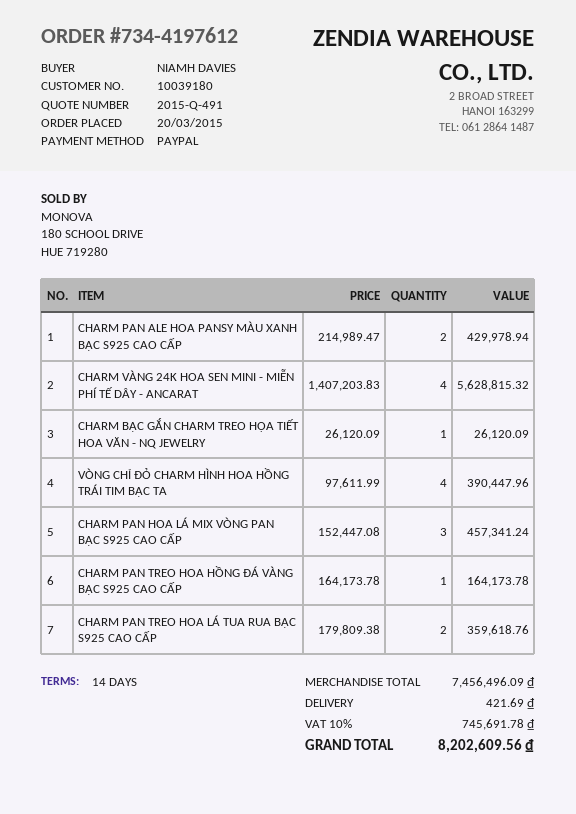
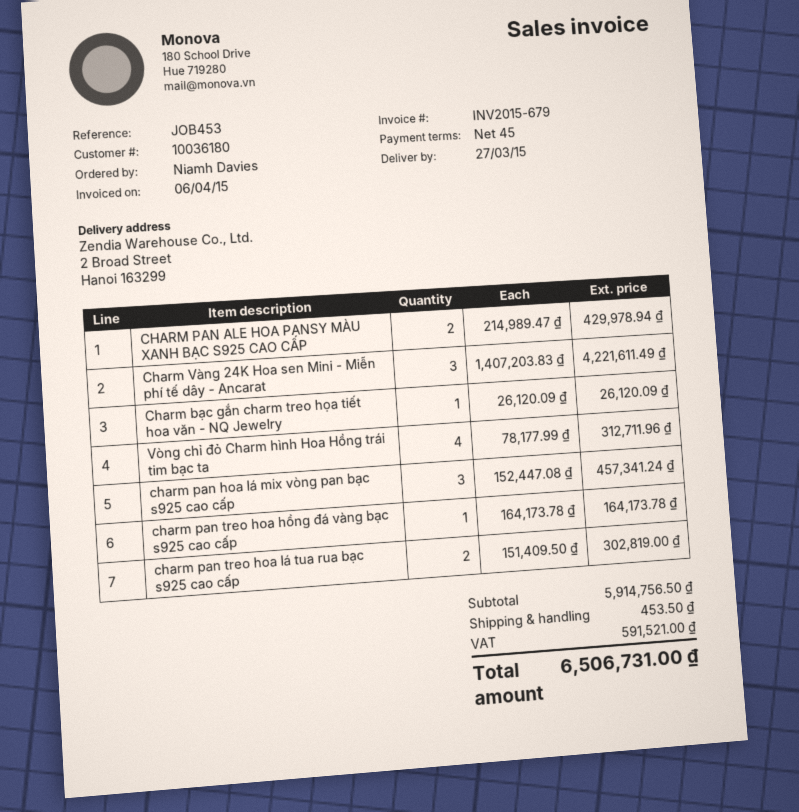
payment terms: 14 days -> 45 days
customer number: 10039180 -> 10036180
CHARM VÀNG 24K HOA SEN MINI - MIỄN PHÍ TẾ DÂY - ANCARAT: 4 x 1407203.83 = 5628815.32 -> 3 x 1407203.83 = 4221611.49
VÒNG CHỈ ĐỎ CHARM HÌNH HOA HỒNG TRÁI TIM BẠC TA: 4 x 97611.99 = 390447.96 -> 4 x 78177.99 = 312711.96
CHARM PAN TREO HOA LÁ TUA RUA BẠC S925 CAO CẤP: 2 x 179809.38 = 359618.76 -> 2 x 151409.50 = 302819.00
subtotal: 7456496.09 -> 5914756.50
shipping: 421.69 -> 453.50
tax: 745691.78 -> 591521.00
total: 8202609.56 -> 6506731.00

